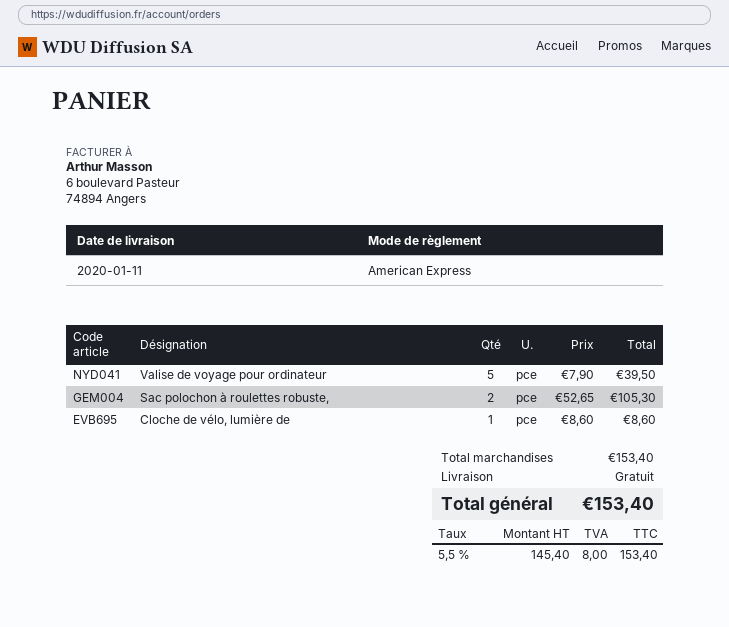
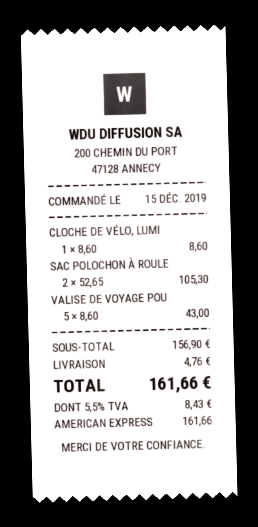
Valise de voyage pour ordinateur: 5 x 7.90 = 39.50 -> 5 x 8.60 = 43.00
subtotal: 153.40 -> 156.90
shipping: 0.00 -> 4.76
tax: 5.5% = 8.00 -> 5.5% = 8.43
total: 153.40 -> 161.66

